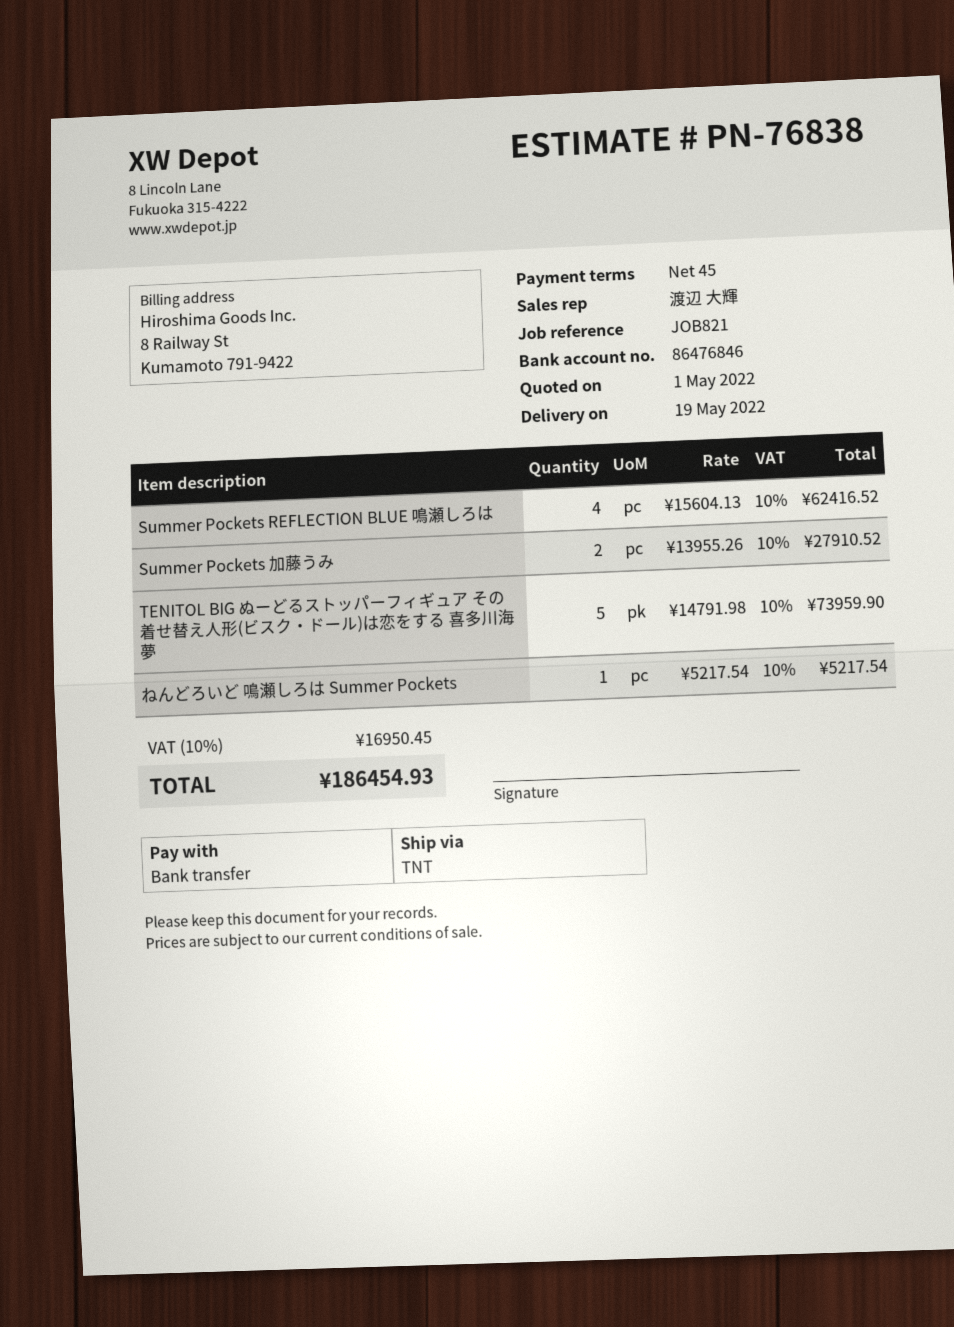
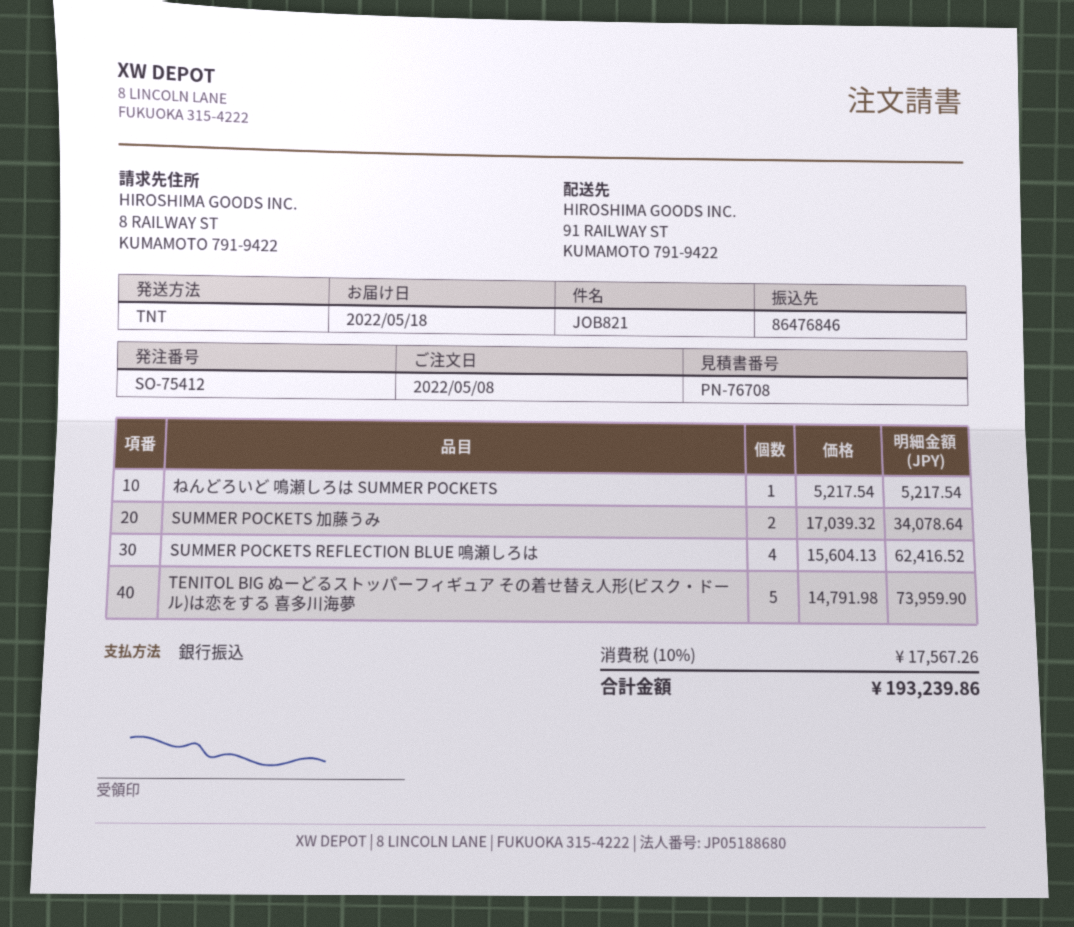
quote number: PN-76838 -> PN-76708
delivery date: 2022-05-19 -> 2022-05-18
Summer Pockets 加藤うみ: 2 x 13955.26 = 27910.52 -> 2 x 17039.32 = 34078.64
tax: 10% = 16950.45 -> 10% = 17567.26
total: 186454.93 -> 193239.86

